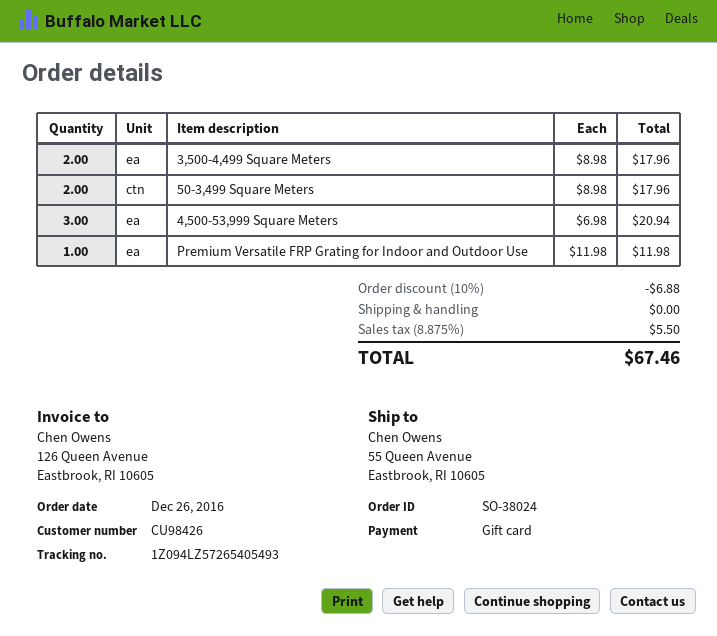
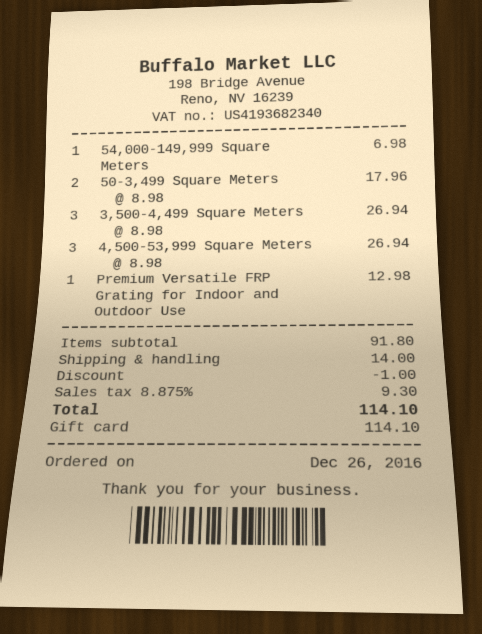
3,500-4,499 Square Meters: 2 x 8.98 = 17.96 -> 3 x 8.98 = 26.94
4,500-53,999 Square Meters: 3 x 6.98 = 20.94 -> 3 x 8.98 = 26.94
Premium Versatile FRP Grating for Indoor and Outdoor Use: 1 x 11.98 = 11.98 -> 1 x 12.98 = 12.98
54,000-149,999 Square Meters: none -> 1 x 6.98 = 6.98
discount: 6.88 -> 1.00
shipping: 0.00 -> 14.00
tax: 8.875% = 5.50 -> 8.875% = 9.30
total: 67.46 -> 114.10

